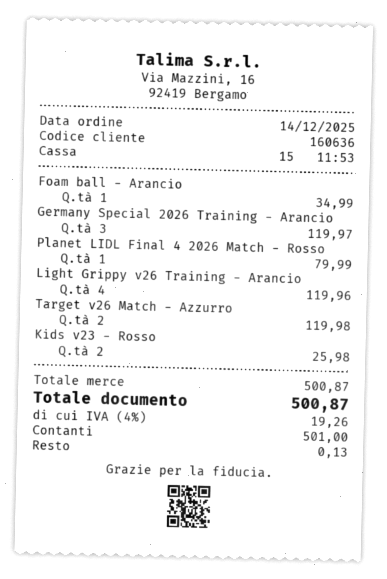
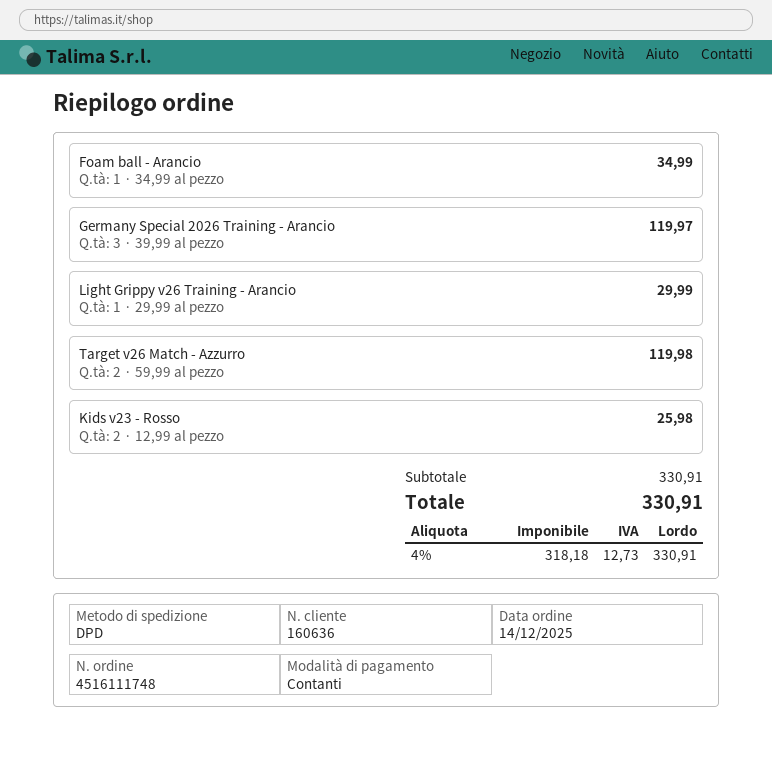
Planet LIDL Final 4 2026 Match - Rosso: 1 for 79.99 -> none
Light Grippy v26 Training - Arancio: 4 for 119.96 -> 1 for 29.99
subtotal: 500.87 -> 330.91
tax: 4% = 19.26 -> 4% = 12.73
total: 500.87 -> 330.91

